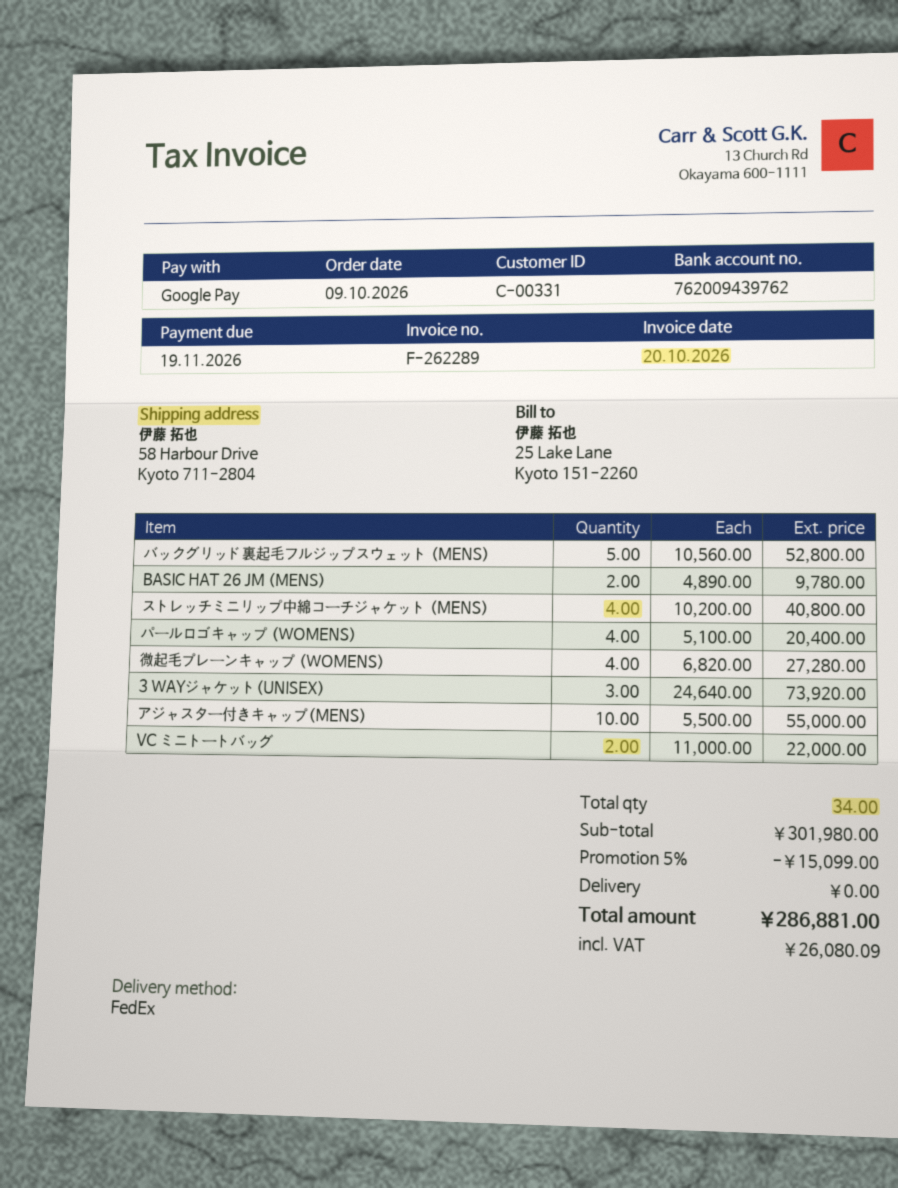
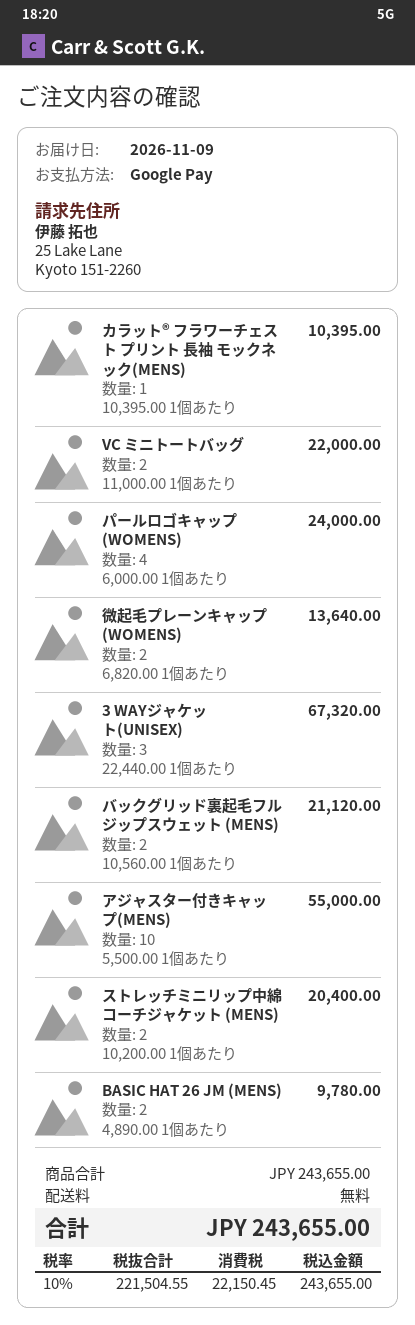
バックグリッド裏起毛フルジップスウェット (MENS): 5 x 10560.00 = 52800.00 -> 2 x 10560.00 = 21120.00
ストレッチミニリップ中綿コーチジャケット (MENS): 4 x 10200.00 = 40800.00 -> 2 x 10200.00 = 20400.00
パールロゴキャップ (WOMENS): 4 x 5100.00 = 20400.00 -> 4 x 6000.00 = 24000.00
微起毛プレーンキャップ (WOMENS): 4 x 6820.00 = 27280.00 -> 2 x 6820.00 = 13640.00
3 WAYジャケット(UNISEX): 3 x 24640.00 = 73920.00 -> 3 x 22440.00 = 67320.00
カラット® フラワーチェスト プリント 長袖 モックネック(MENS): none -> 1 x 10395.00 = 10395.00
subtotal: 301980.00 -> 243655.00
discount: 5% = 15099.00 -> none
tax: 26080.09 -> 22150.45
total: 286881.00 -> 243655.00

